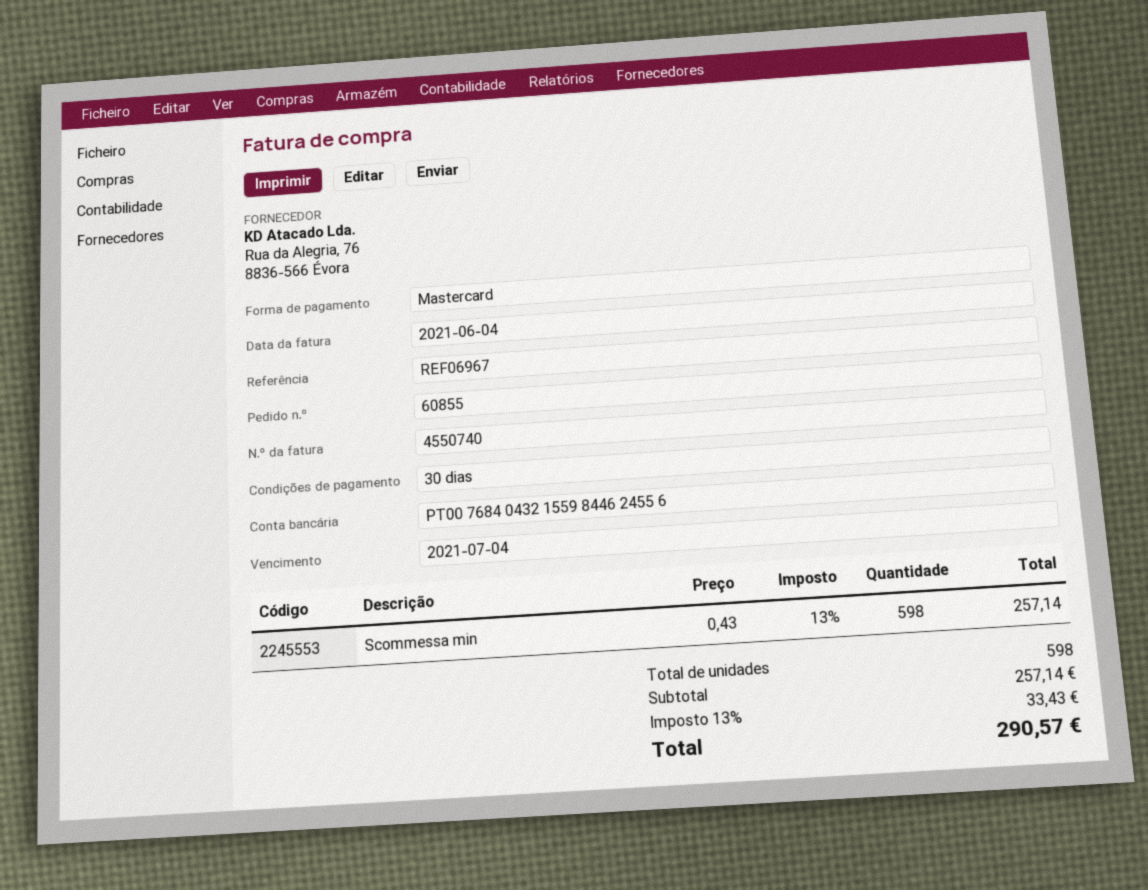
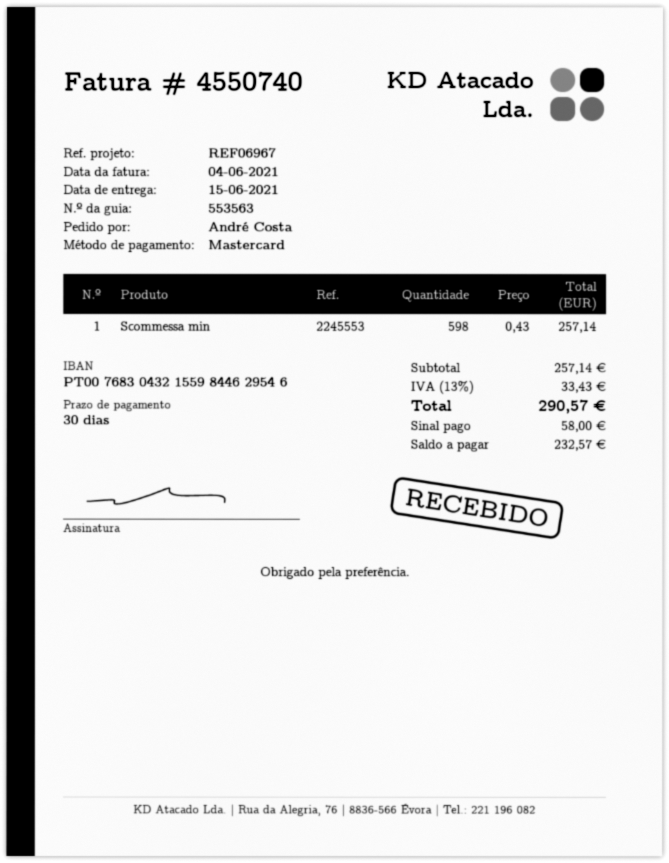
bank account: PT00768404321559844624556 -> PT00768304321559844629546

